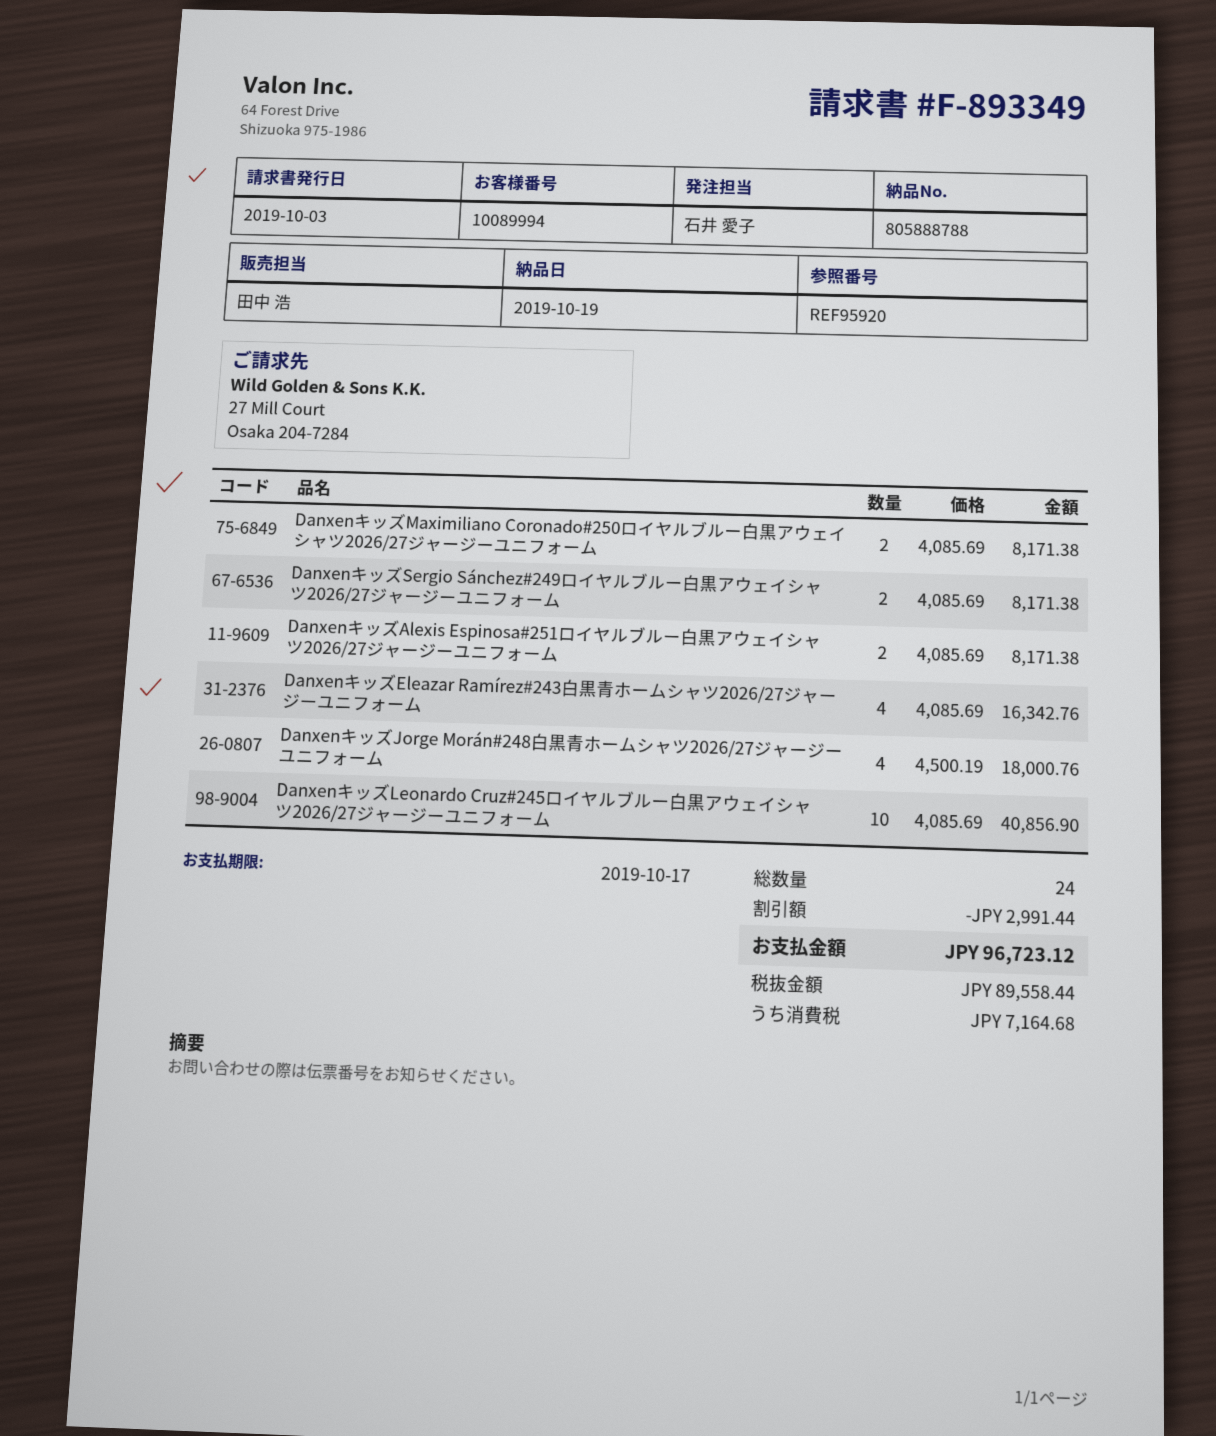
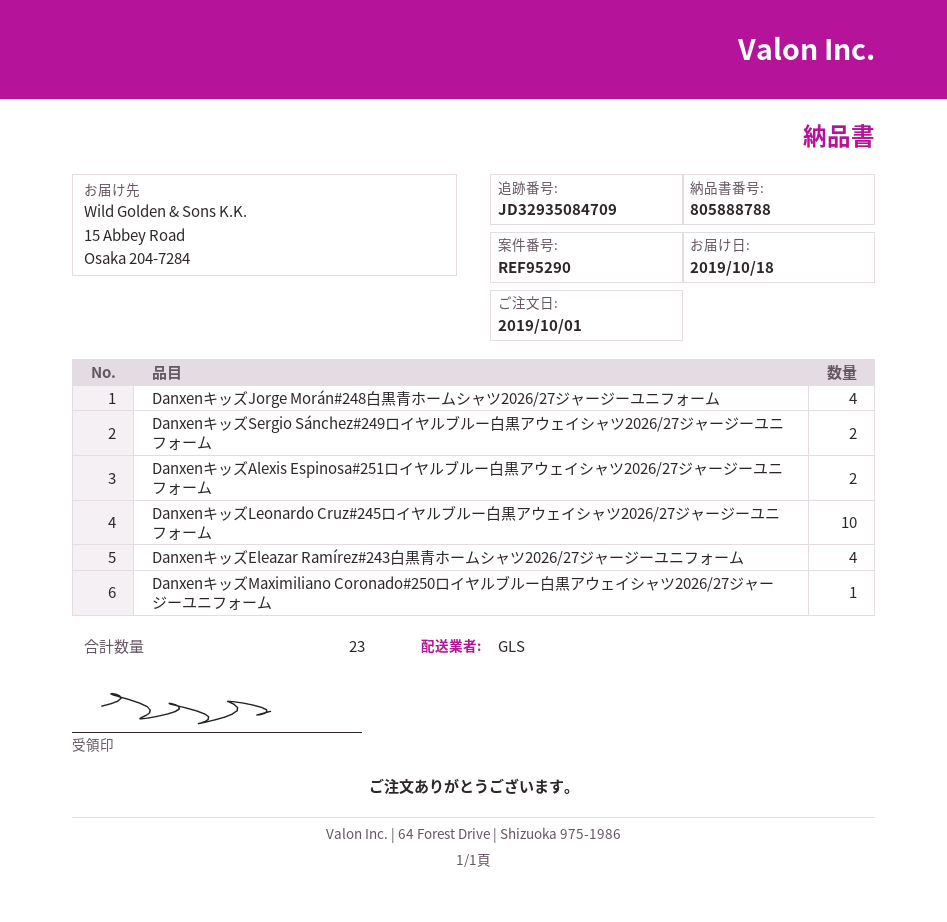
delivery date: 2019-10-19 -> 2019-10-18
reference: REF95920 -> REF95290
DanxenキッズMaximiliano Coronado#250ロイヤルブルー白黒アウェイシャツ2026/27ジャージーユニフォーム: 2 -> 1
total quantity: 24 -> 23

